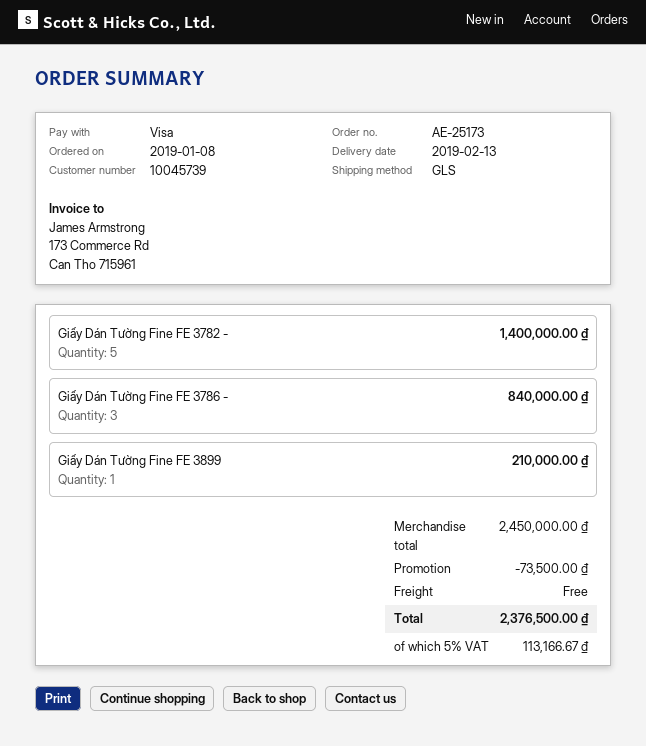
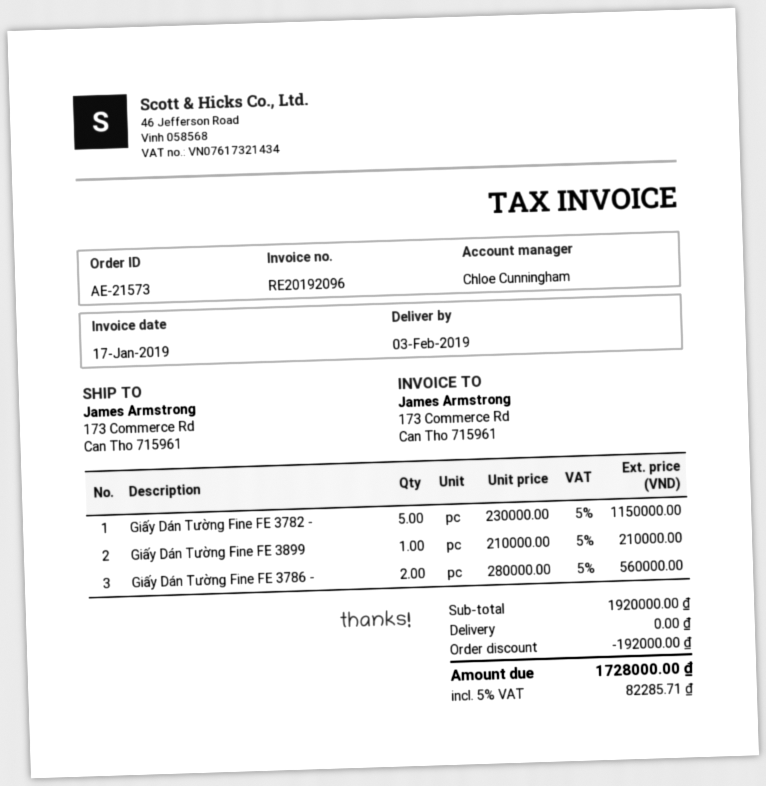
order number: AE-25173 -> AE-21573
delivery date: 2019-02-13 -> 2019-02-03
Giấy Dán Tường Fine FE 3782 -: 5 for 1400000.00 -> 5 for 1150000.00
Giấy Dán Tường Fine FE 3786 -: 3 for 840000.00 -> 2 for 560000.00
subtotal: 2450000.00 -> 1920000.00
discount: 73500.00 -> 192000.00
tax: 5% = 113166.67 -> 5% = 82285.71
total: 2376500.00 -> 1728000.00

